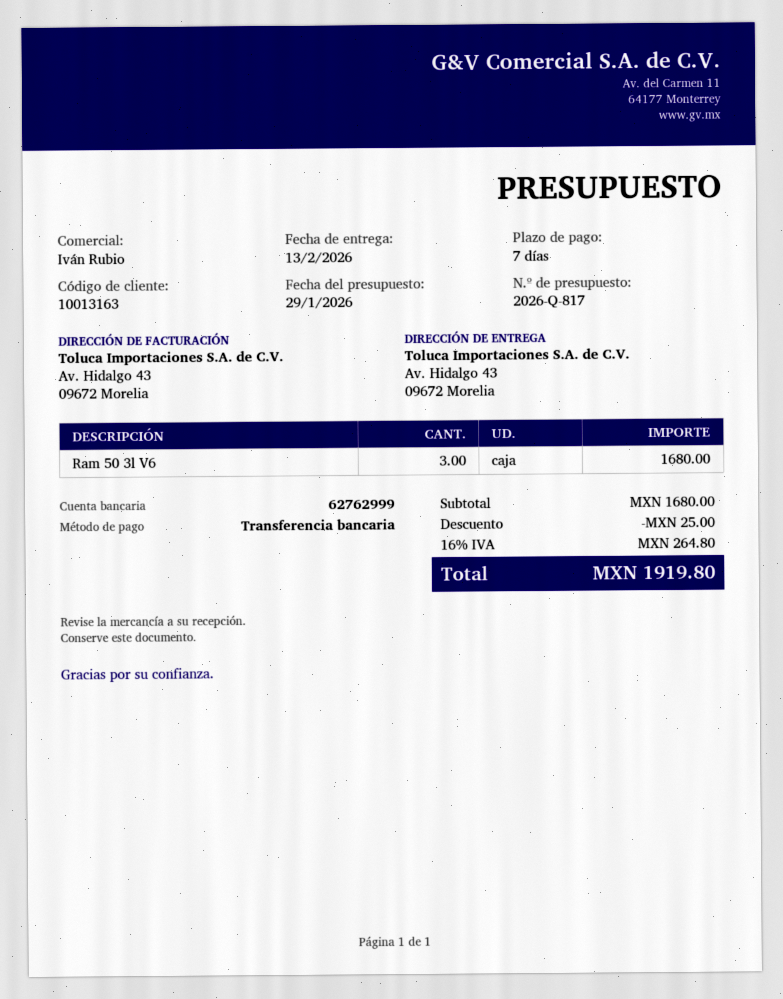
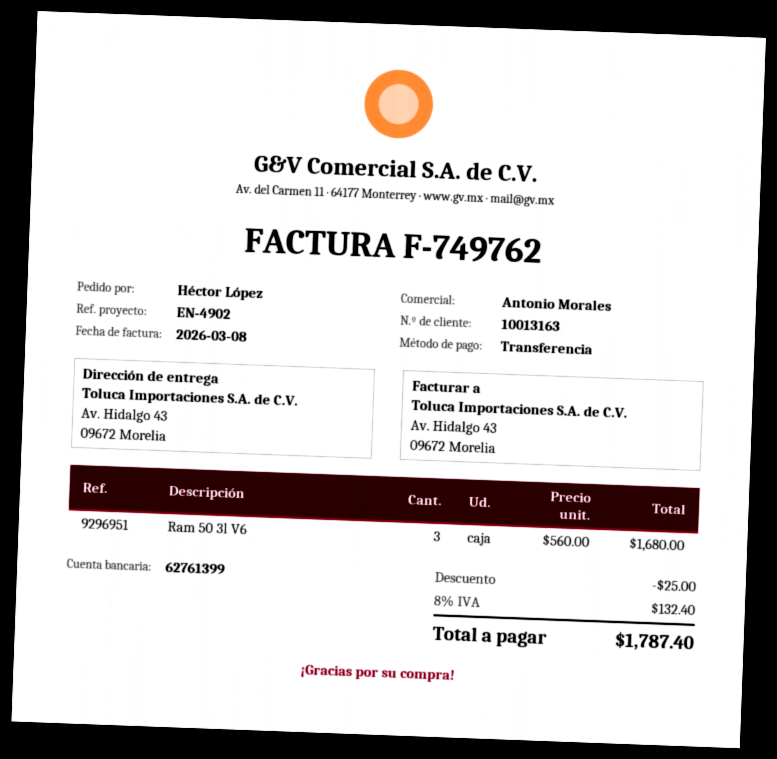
sales rep: Iván Rubio -> Antonio Morales
bank account: 62762999 -> 62761399
tax: 16% = 264.80 -> 8% = 132.40
total: 1919.80 -> 1787.40

